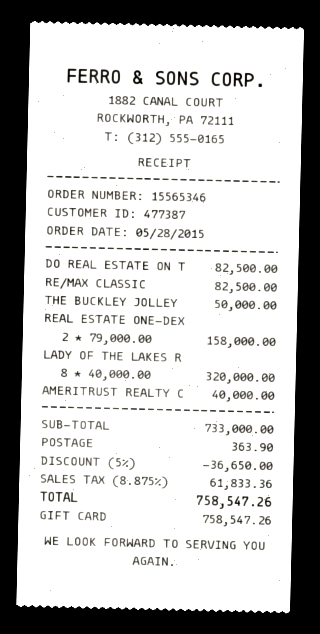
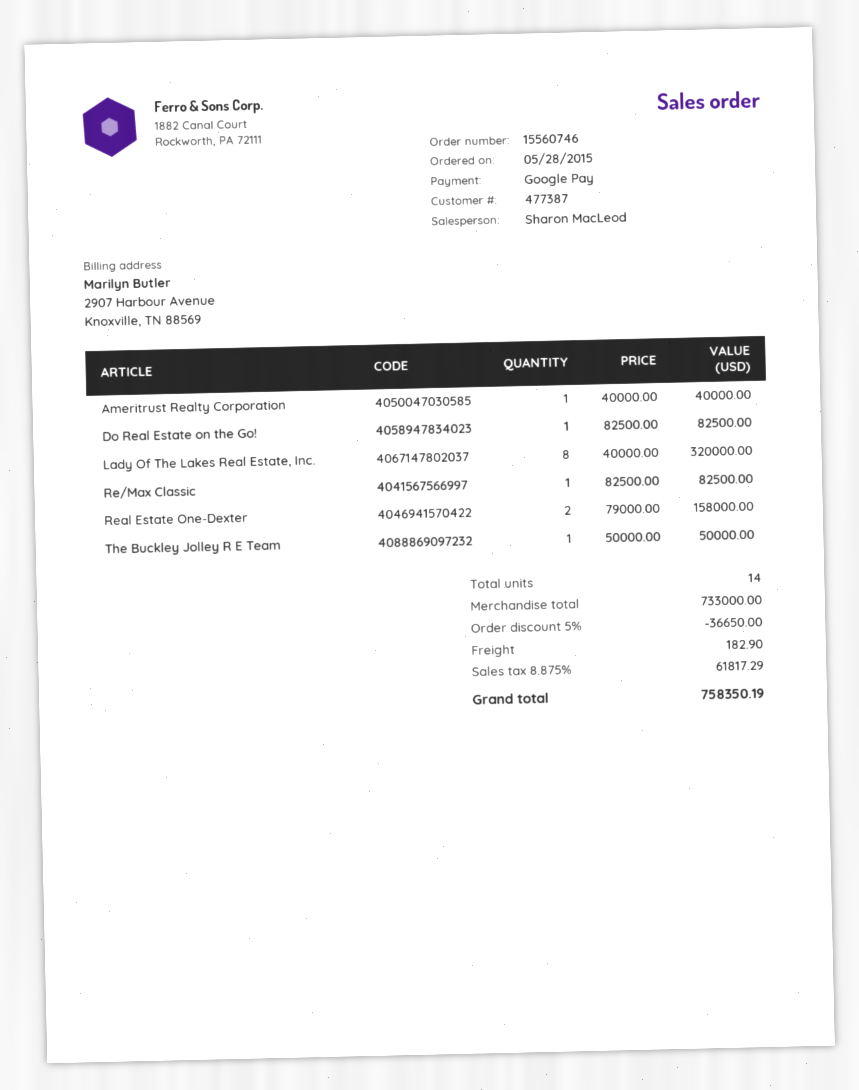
order number: 15565346 -> 15560746
payment method: gift card -> Google Pay
shipping: 363.90 -> 182.90
tax: 8.875% = 61833.36 -> 8.875% = 61817.29
total: 758547.26 -> 758350.19

